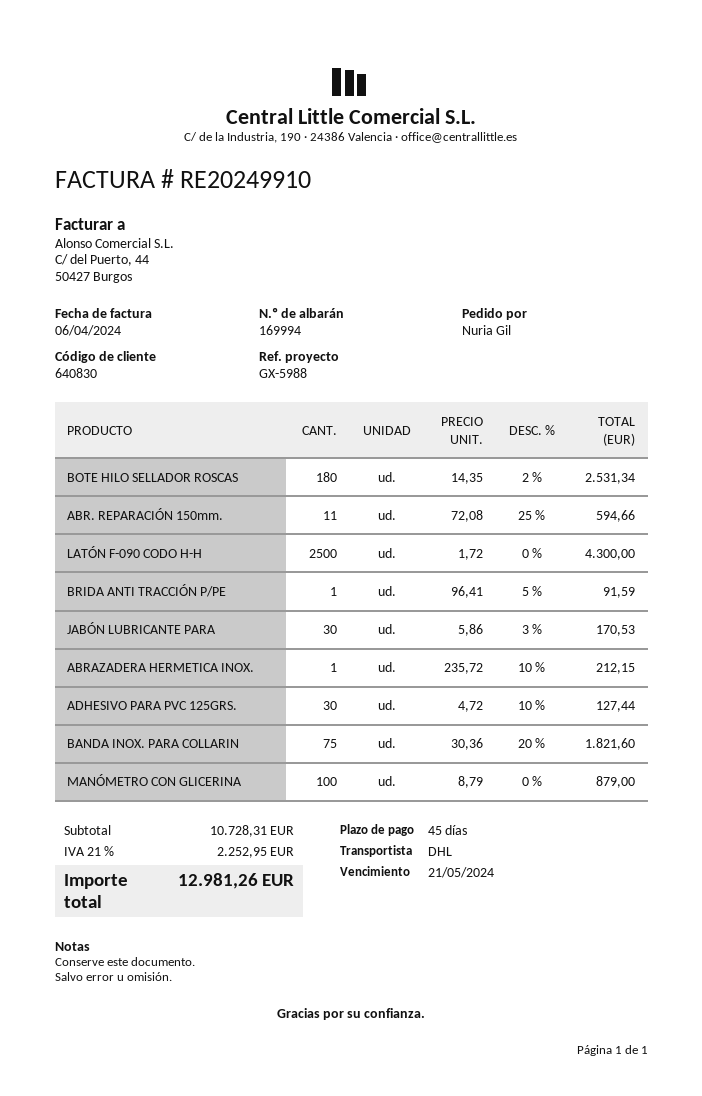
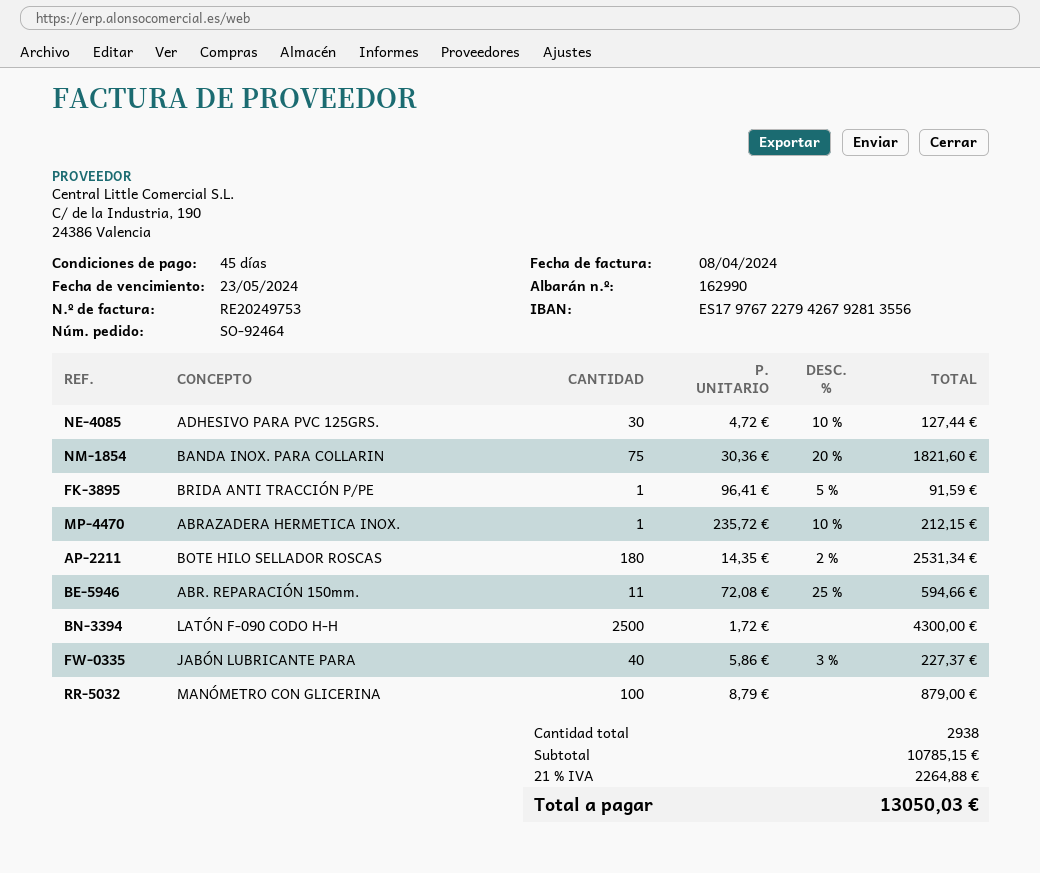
delivery note number: 169994 -> 162990
invoice number: RE20249910 -> RE20249753
invoice date: 2024-04-06 -> 2024-04-08
due date: 2024-05-21 -> 2024-05-23
JABÓN LUBRICANTE PARA: 30 x 5.86 - 3% = 170.53 -> 40 x 5.86 - 3% = 227.37
subtotal: 10728.31 -> 10785.15
tax: 21% = 2252.95 -> 21% = 2264.88
total: 12981.26 -> 13050.03

